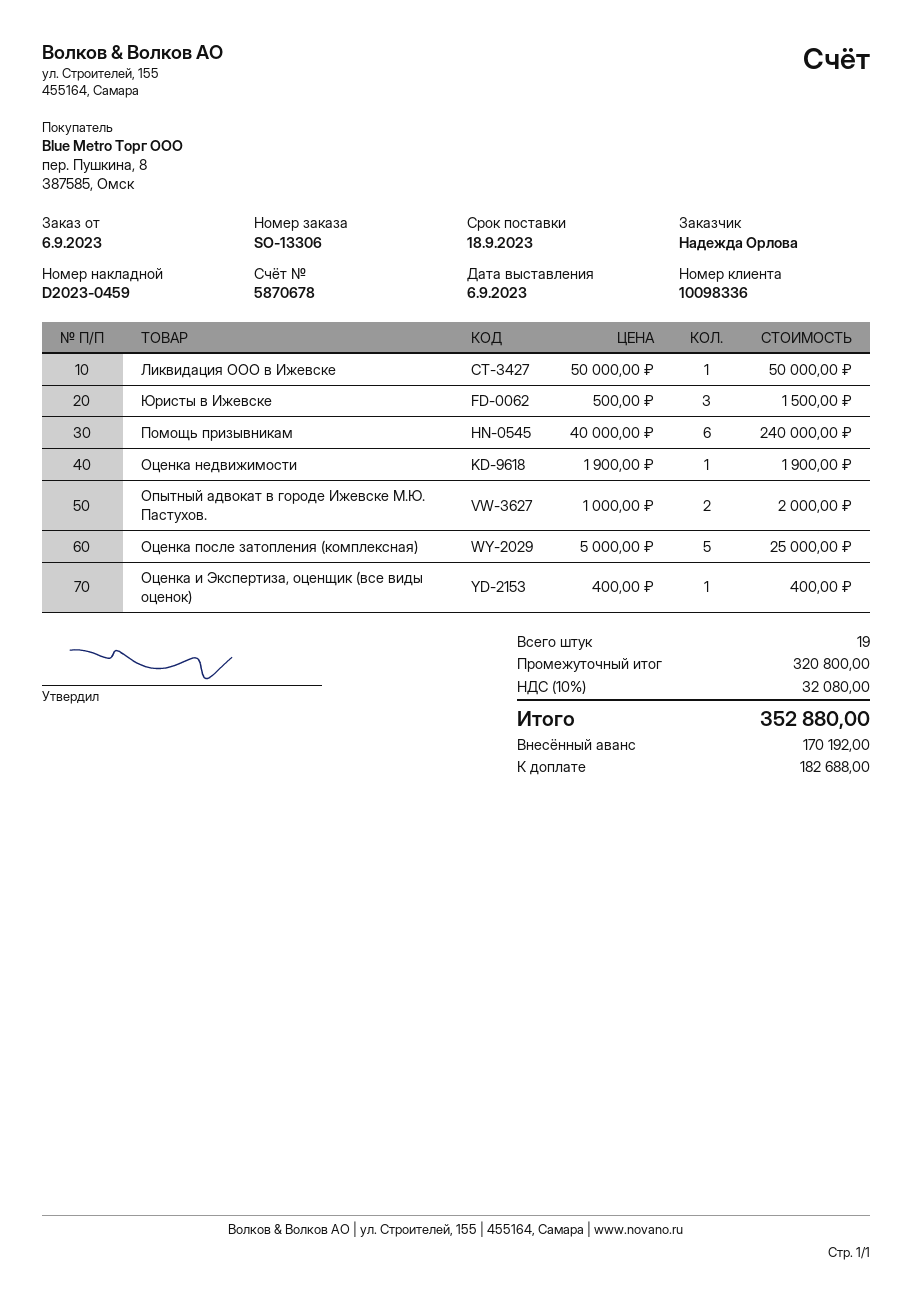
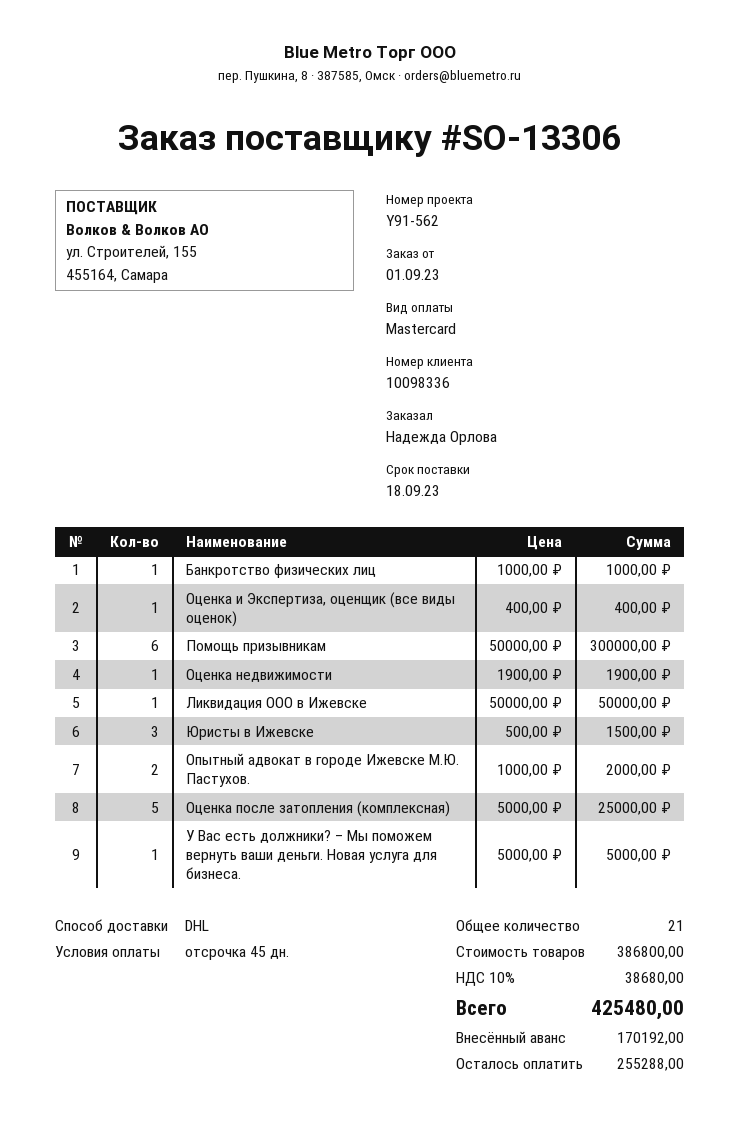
order date: 2023-09-06 -> 2023-09-01
Помощь призывникам: 6 x 40000.00 = 240000.00 -> 6 x 50000.00 = 300000.00
Банкротство физических лиц: none -> 1 x 1000.00 = 1000.00
У Вас есть должники? – Мы поможем вернуть ваши деньги. Новая услуга для бизнеса.: none -> 1 x 5000.00 = 5000.00
total quantity: 19 -> 21
subtotal: 320800.00 -> 386800.00
tax: 10% = 32080.00 -> 10% = 38680.00
total: 352880.00 -> 425480.00
balance: 182688.00 -> 255288.00

